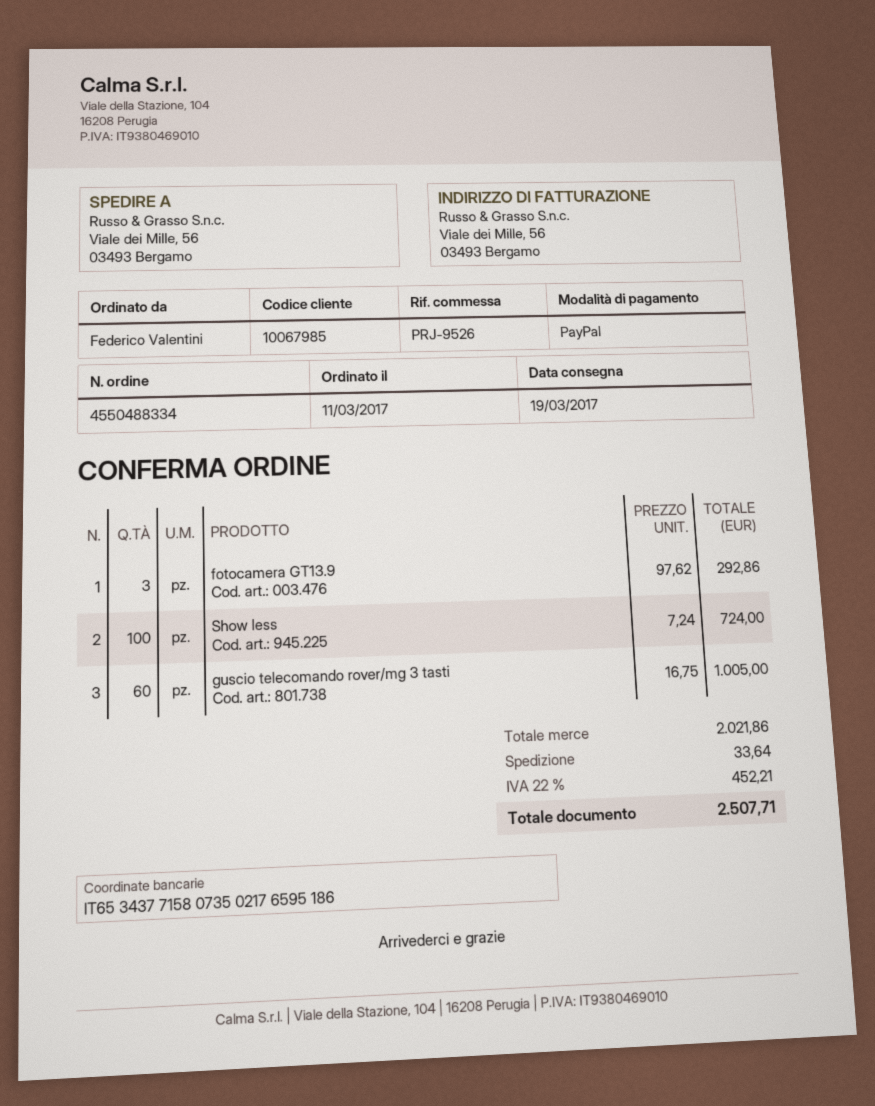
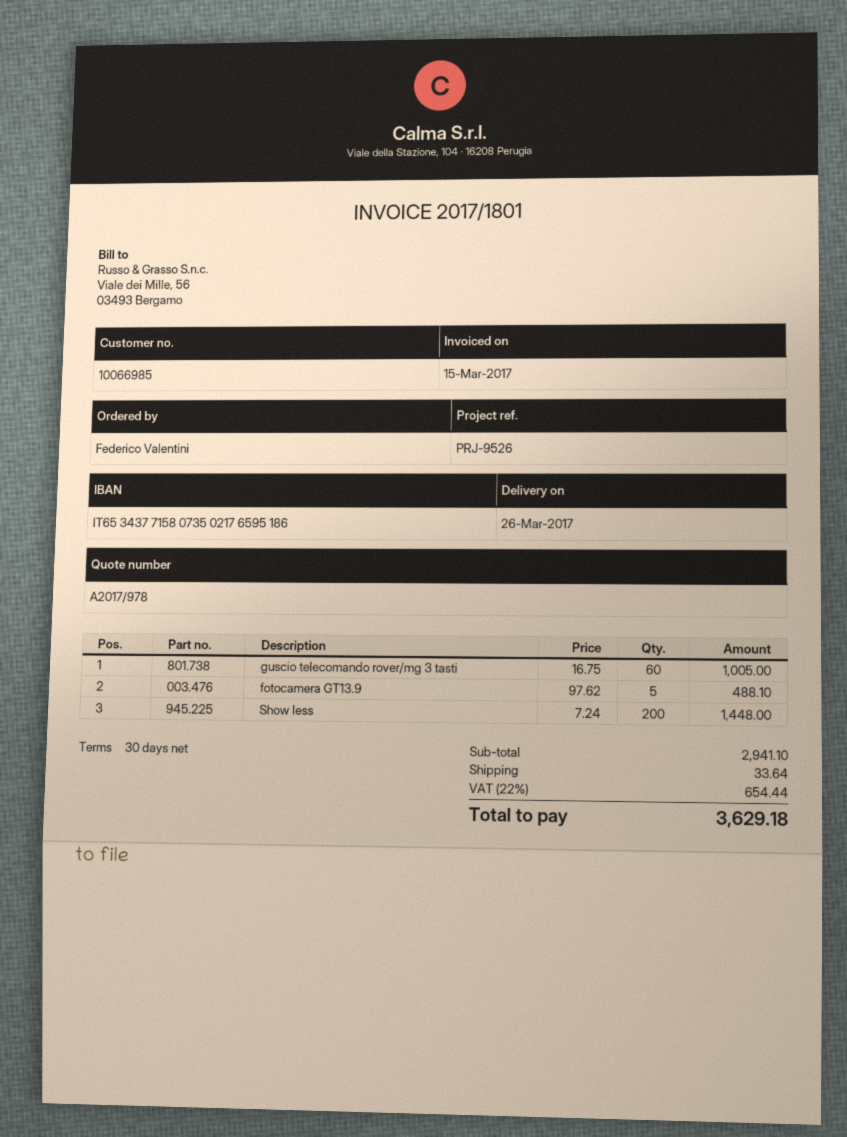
delivery date: 2017-03-19 -> 2017-03-26
customer number: 10067985 -> 10066985
fotocamera GT13.9: 3 x 97.62 = 292.86 -> 5 x 97.62 = 488.10
Show less: 100 x 7.24 = 724.00 -> 200 x 7.24 = 1448.00
subtotal: 2021.86 -> 2941.10
tax: 22% = 452.21 -> 22% = 654.44
total: 2507.71 -> 3629.18

